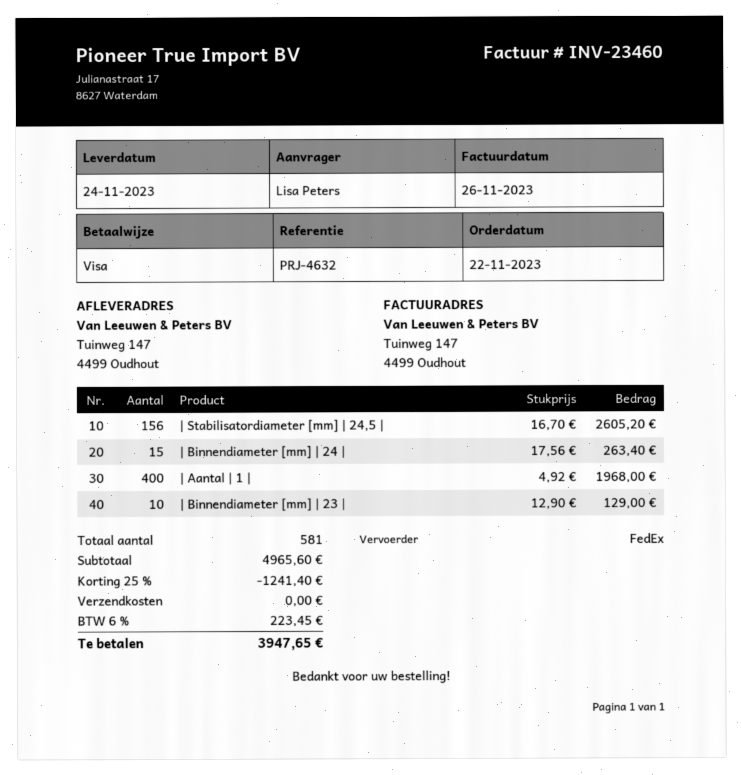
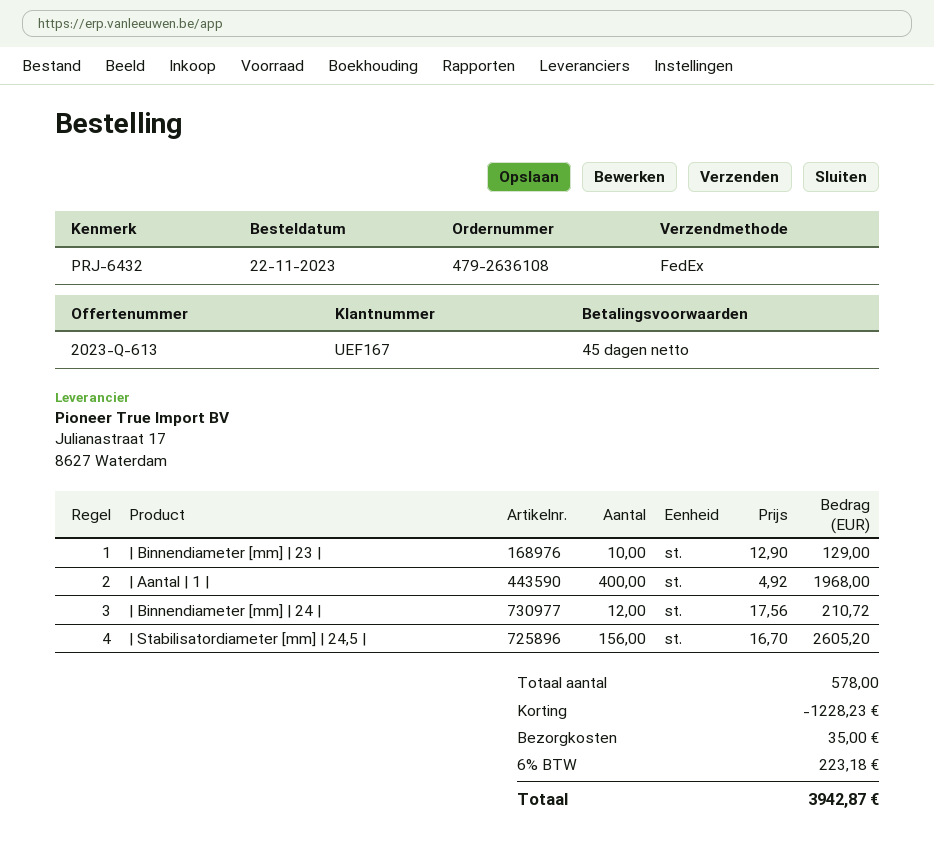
reference: PRJ-4632 -> PRJ-6432
| Binnendiameter [mm] | 24 |: 15 x 17.56 = 263.40 -> 12 x 17.56 = 210.72
total quantity: 581 -> 578
discount: 1241.40 -> 1228.23
shipping: 0.00 -> 35.00
tax: 6% = 223.45 -> 6% = 223.18
total: 3947.65 -> 3942.87

